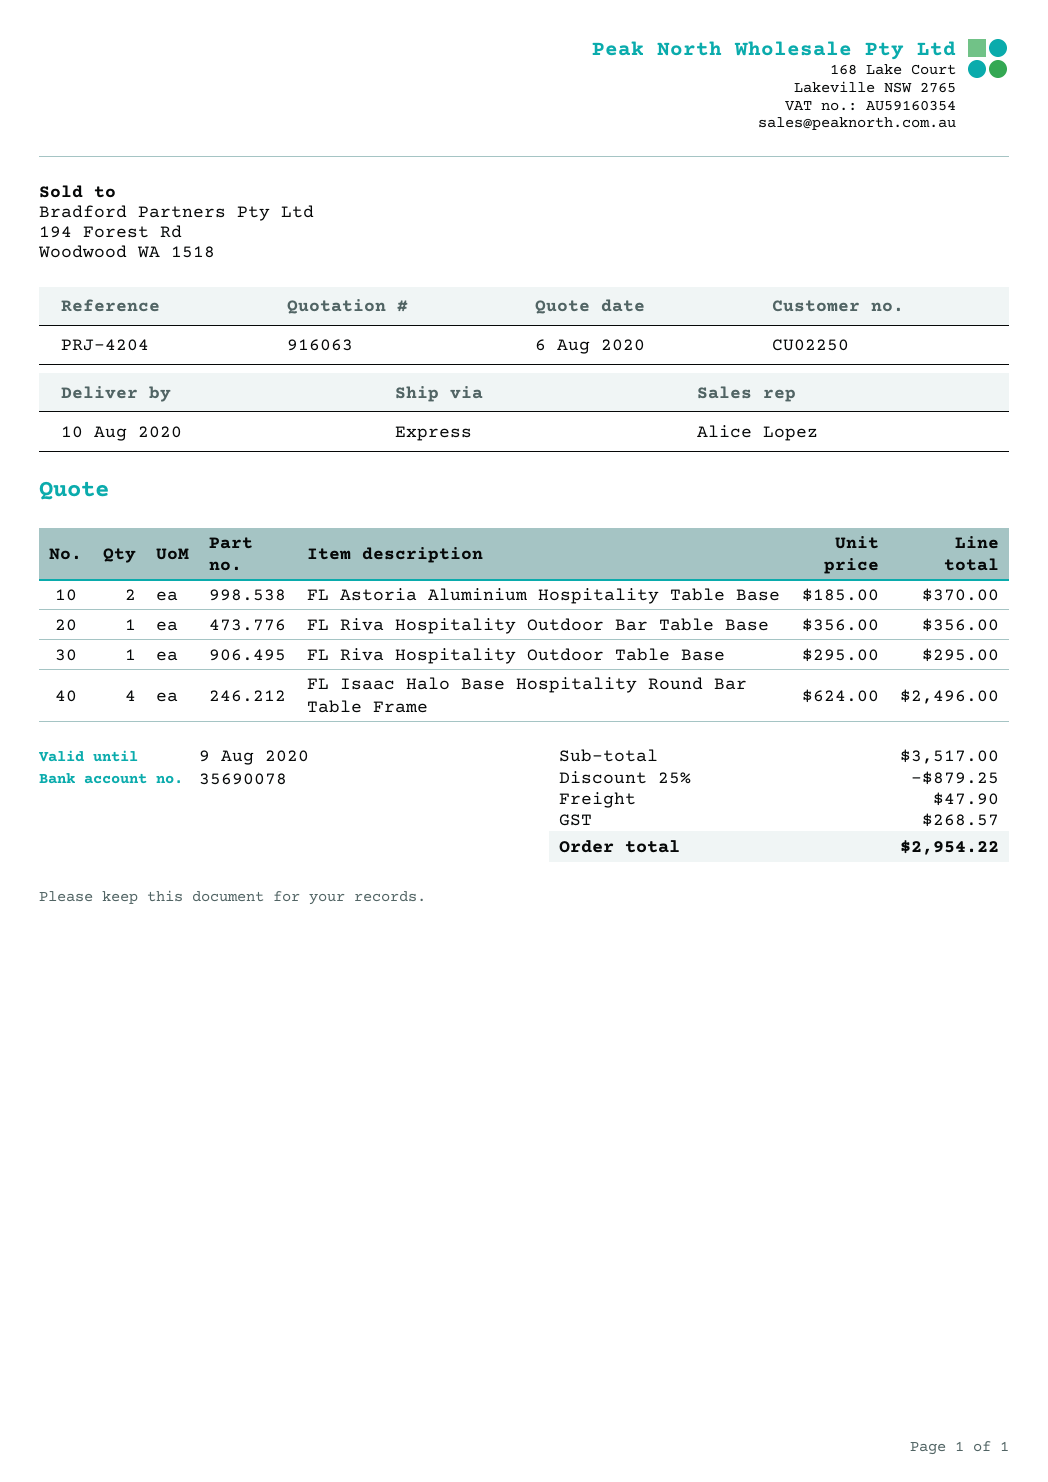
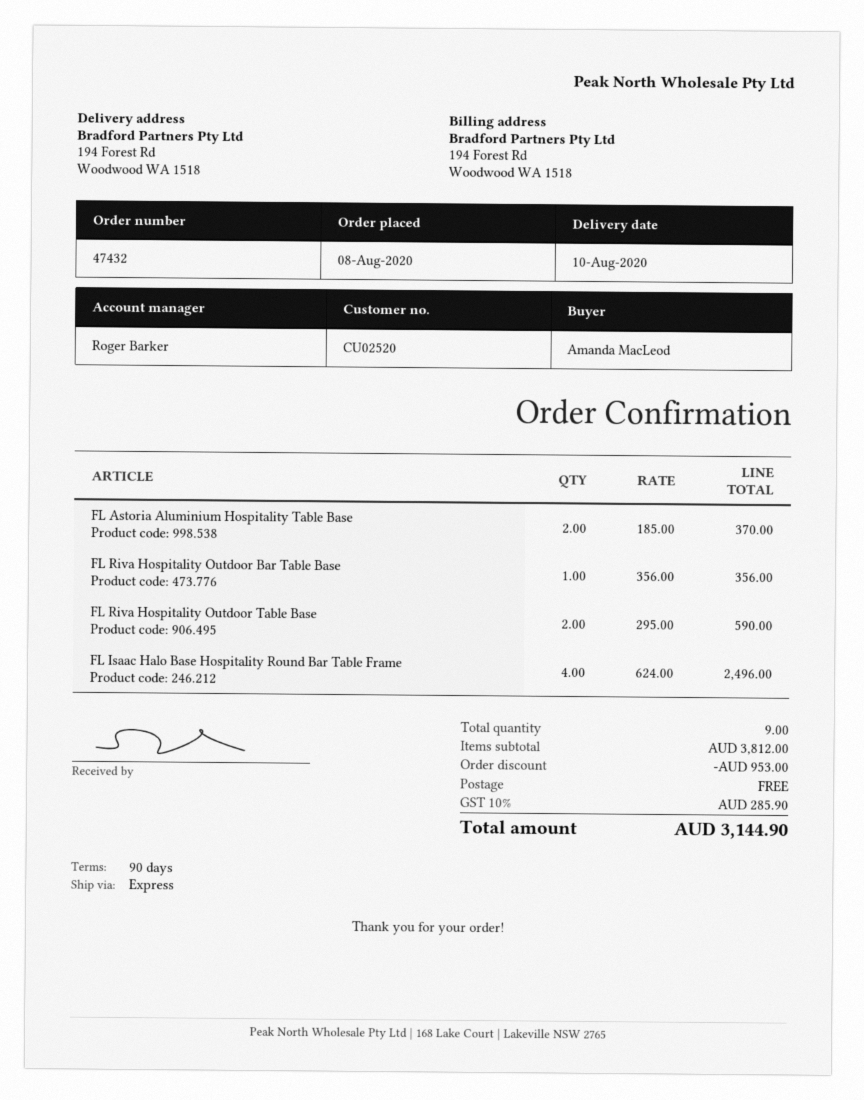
customer number: CU02250 -> CU02520
sales rep: Alice Lopez -> Roger Barker
FL Riva Hospitality Outdoor Table Base: 1 x 295.00 = 295.00 -> 2 x 295.00 = 590.00
subtotal: 3517.00 -> 3812.00
discount: 879.25 -> 953.00
shipping: 47.90 -> 0.00
tax: 268.57 -> 285.90
total: 2954.22 -> 3144.90

